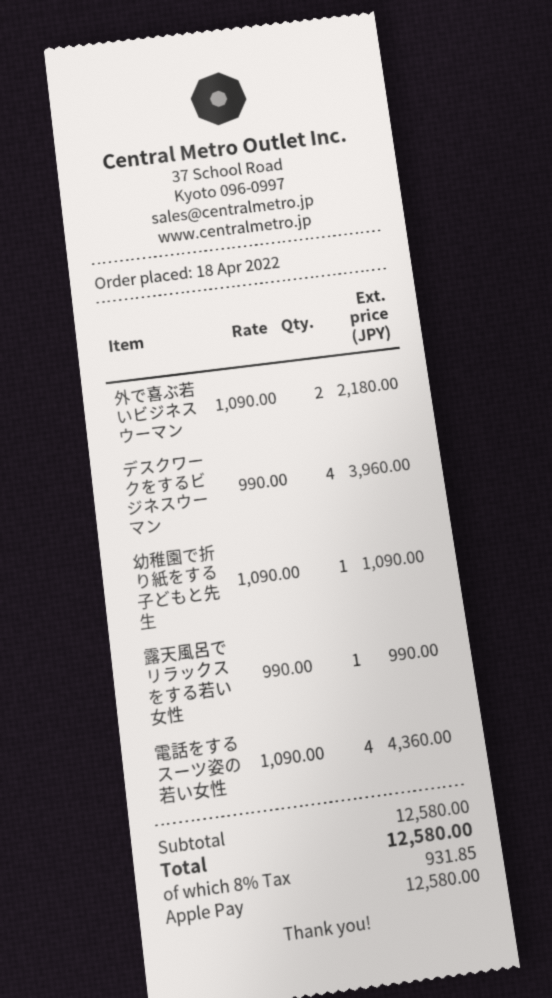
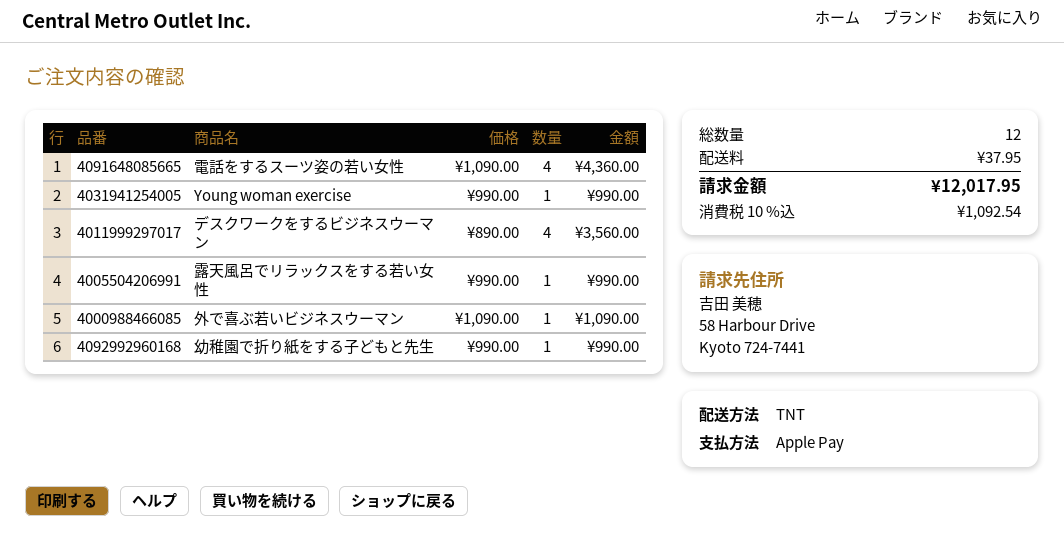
外で喜ぶ若いビジネスウーマン: 2 x 1090.00 = 2180.00 -> 1 x 1090.00 = 1090.00
デスクワークをするビジネスウーマン: 4 x 990.00 = 3960.00 -> 4 x 890.00 = 3560.00
幼稚園で折り紙をする子どもと先生: 1 x 1090.00 = 1090.00 -> 1 x 990.00 = 990.00
Young woman exercise: none -> 1 x 990.00 = 990.00
shipping: none -> 37.95
tax: 8% = 931.85 -> 10% = 1092.54
total: 12580.00 -> 12017.95

